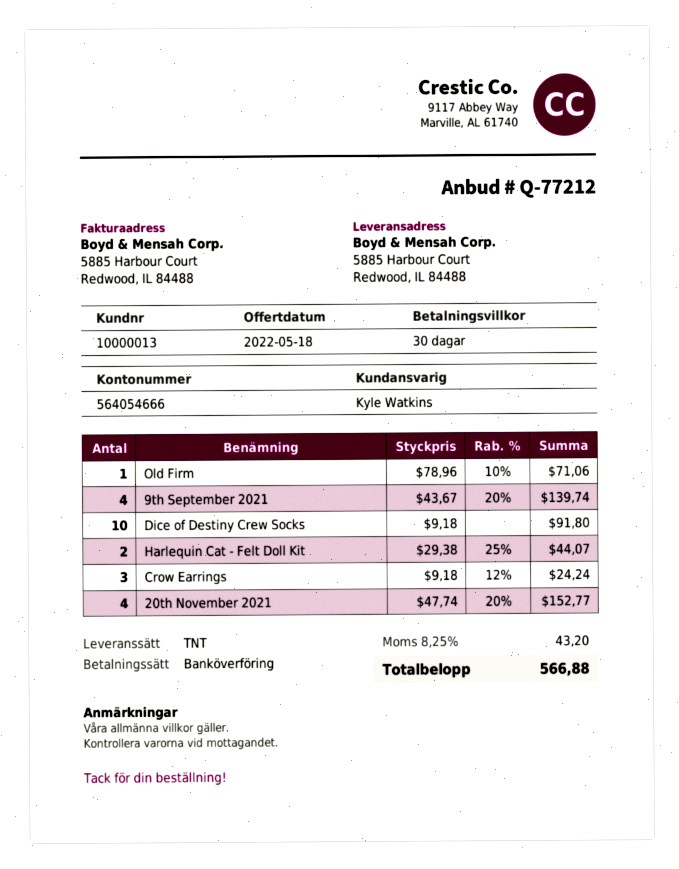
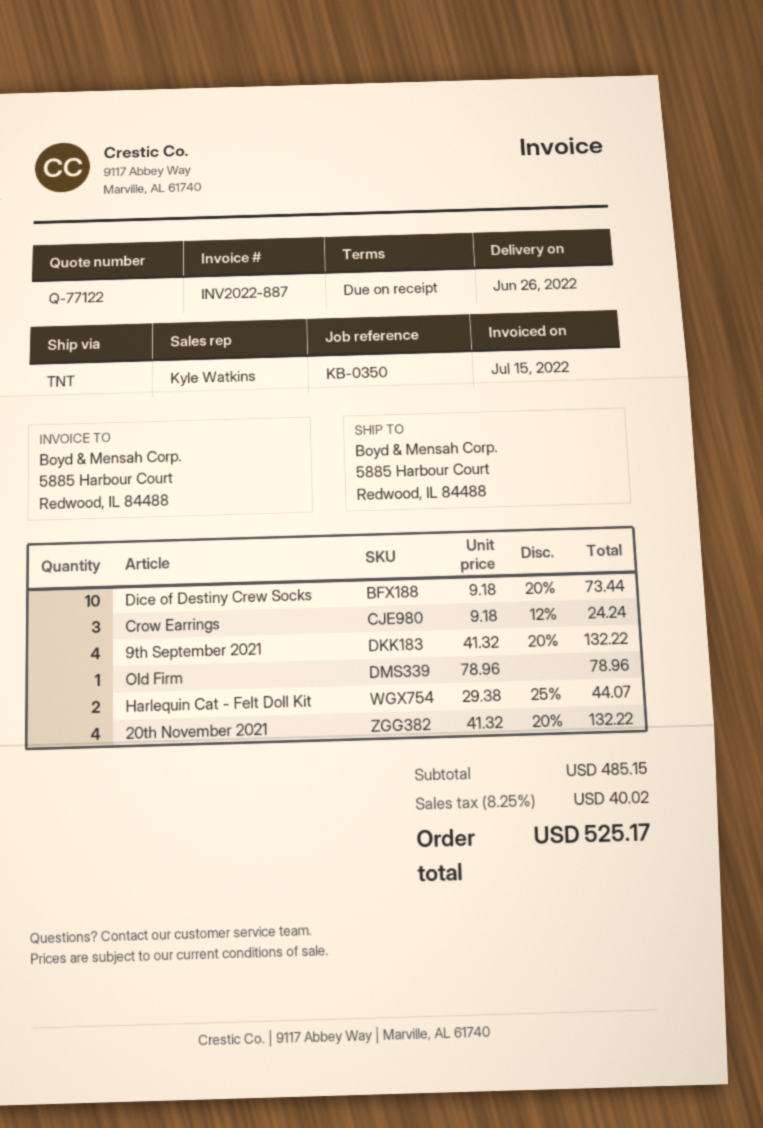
quote number: Q-77212 -> Q-77122
payment terms: 30 days -> on receipt
Old Firm: 1 x 78.96 - 10% = 71.06 -> 1 x 78.96 = 78.96
9th September 2021: 4 x 43.67 - 20% = 139.74 -> 4 x 41.32 - 20% = 132.22
Dice of Destiny Crew Socks: 10 x 9.18 = 91.80 -> 10 x 9.18 - 20% = 73.44
20th November 2021: 4 x 47.74 - 20% = 152.77 -> 4 x 41.32 - 20% = 132.22
tax: 8.25% = 43.20 -> 8.25% = 40.02
total: 566.88 -> 525.17

